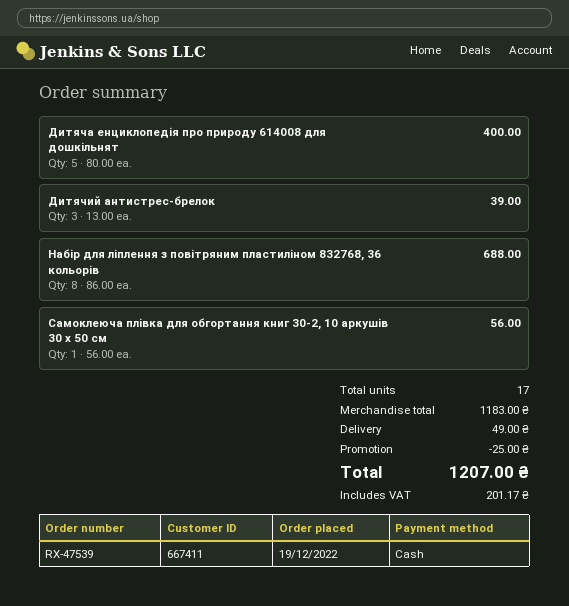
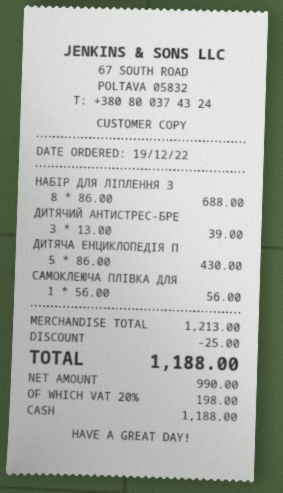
Дитяча енциклопедія про природу 614008 для дошкільнят: 5 x 80.00 = 400.00 -> 5 x 86.00 = 430.00
subtotal: 1183.00 -> 1213.00
shipping: 49.00 -> none
tax: 201.17 -> 198.00
total: 1207.00 -> 1188.00

